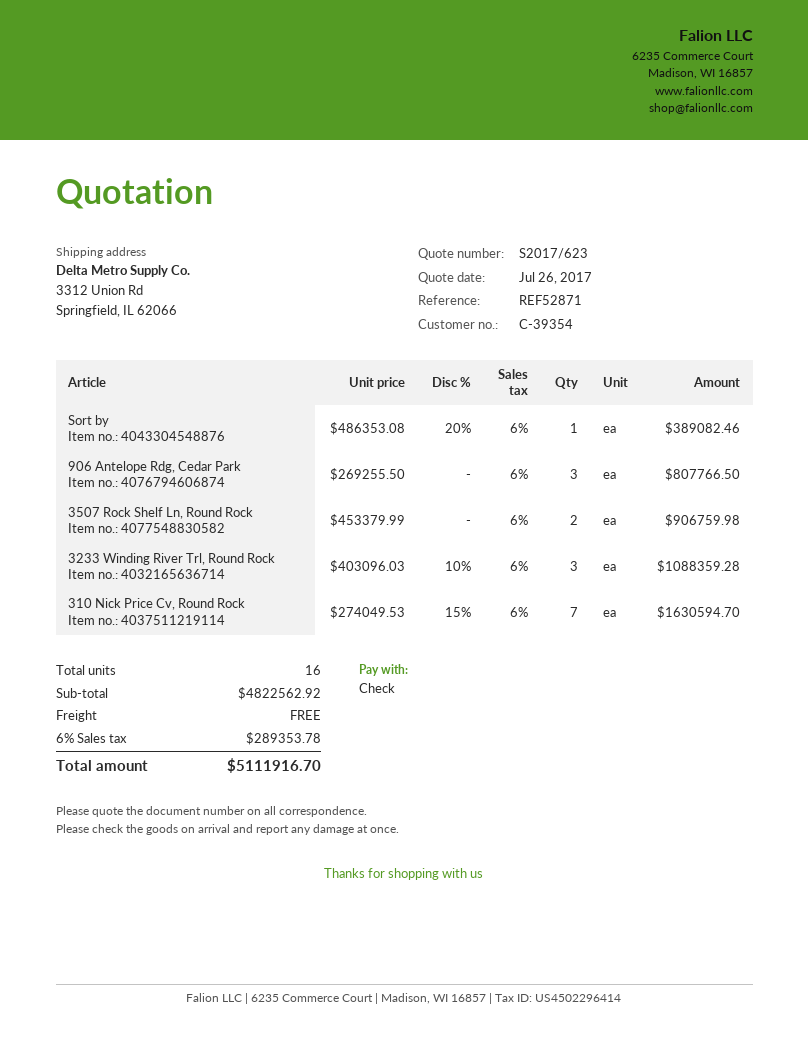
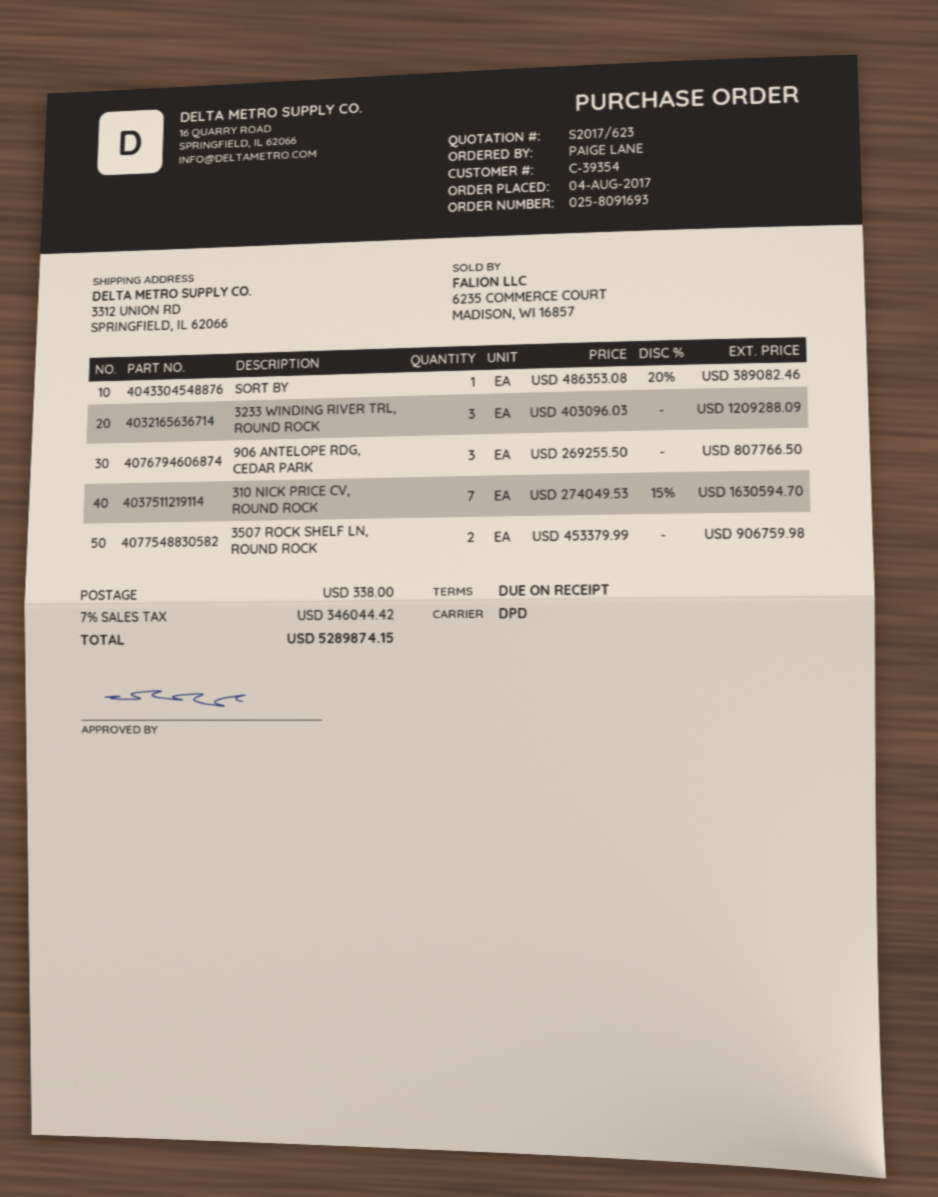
3233 Winding River Trl, Round Rock: 3 x 403096.03 - 10% = 1088359.28 -> 3 x 403096.03 = 1209288.09
shipping: 0.00 -> 338.00
tax: 6% = 289353.78 -> 7% = 346044.42
total: 5111916.70 -> 5289874.15

